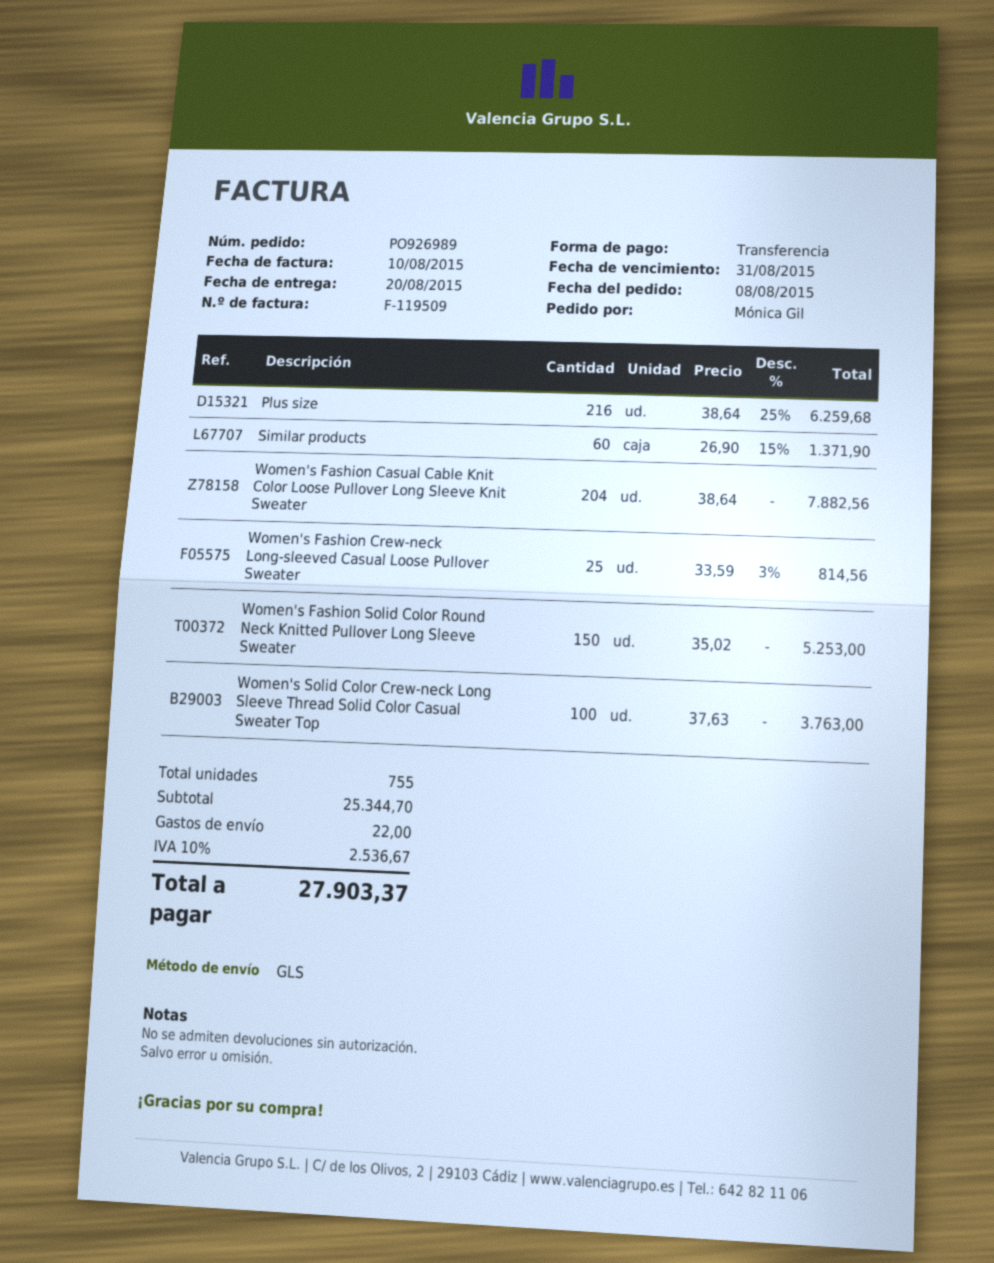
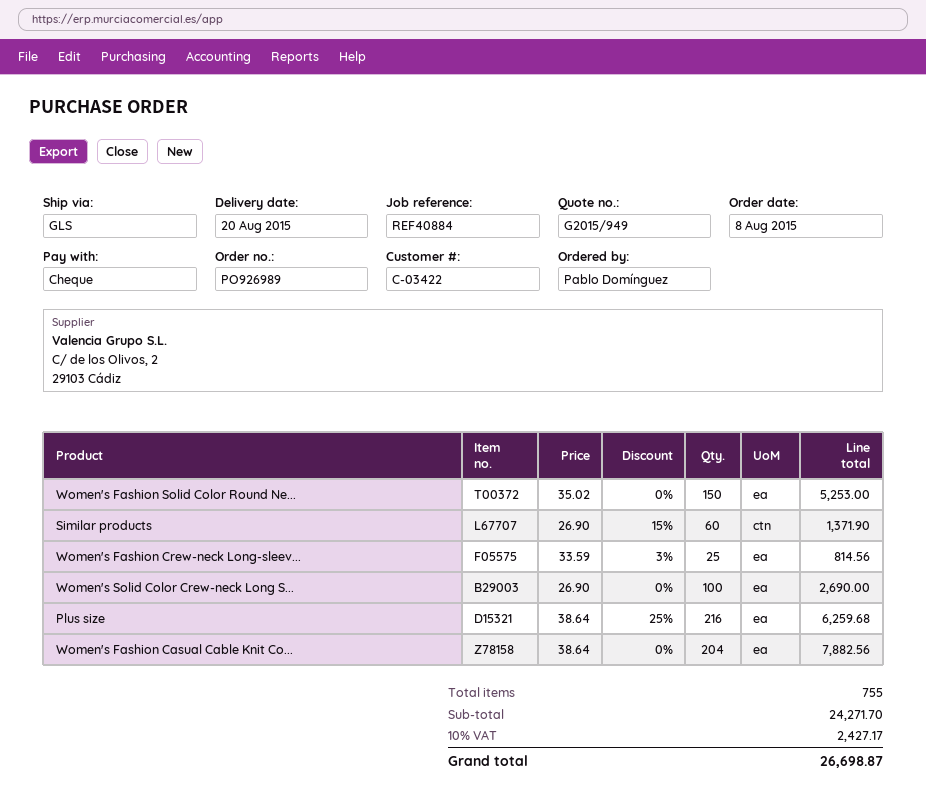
ordered by: Mónica Gil -> Pablo Domínguez
payment method: bank transfer -> cheque
Women's Solid Color Crew-neck Long Sleeve Thread Solid Color Casual Sweater Top: 100 x 37.63 = 3763.00 -> 100 x 26.90 = 2690.00
subtotal: 25344.70 -> 24271.70
shipping: 22.00 -> none
tax: 10% = 2536.67 -> 10% = 2427.17
total: 27903.37 -> 26698.87

